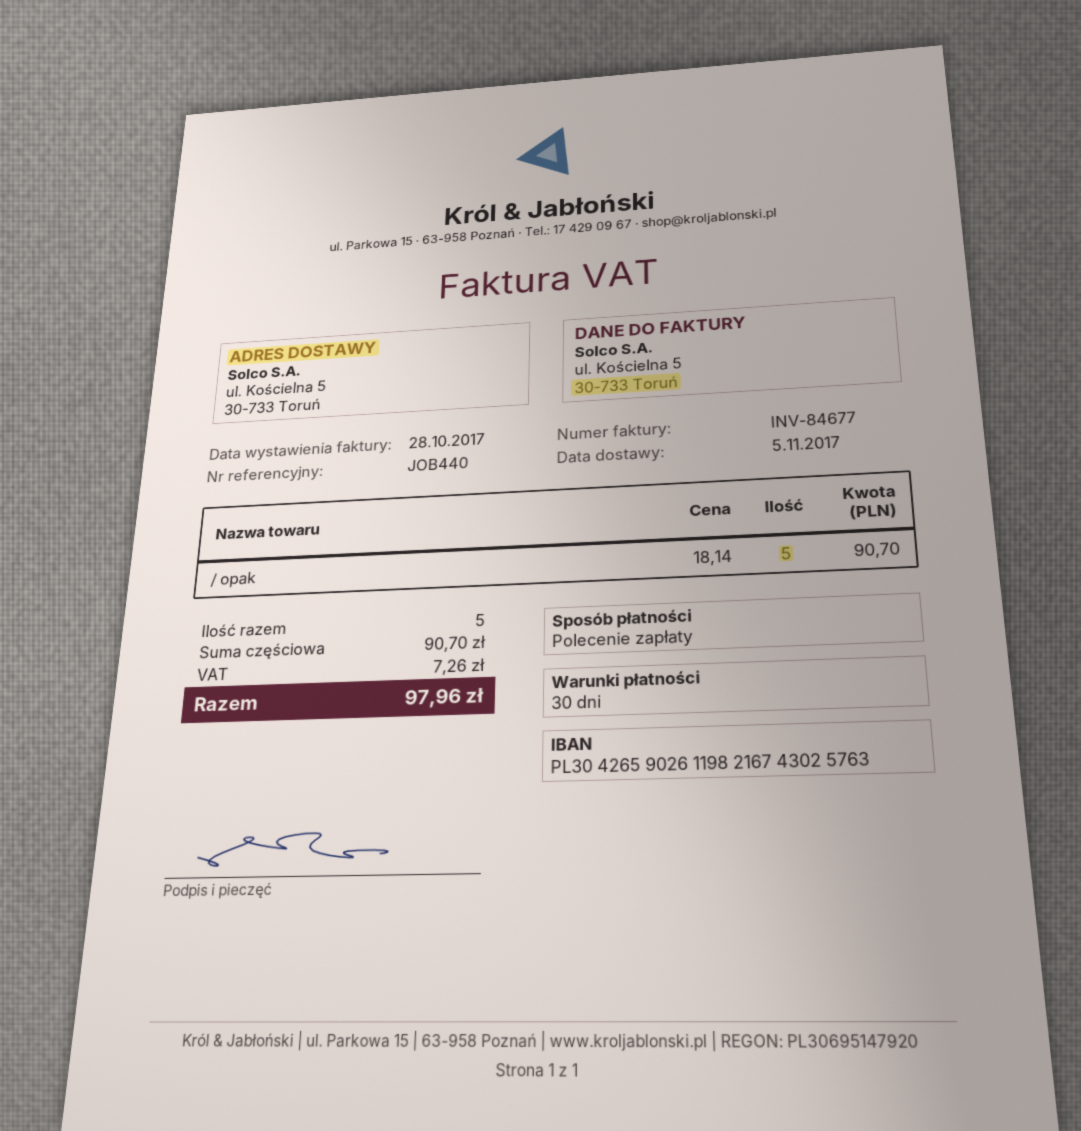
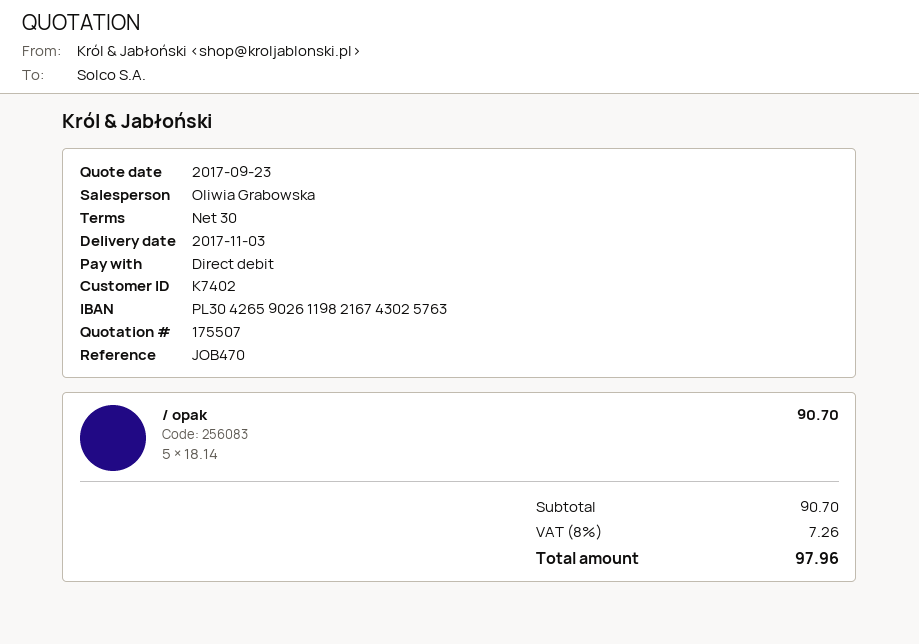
delivery date: 2017-11-05 -> 2017-11-03
reference: JOB440 -> JOB470

